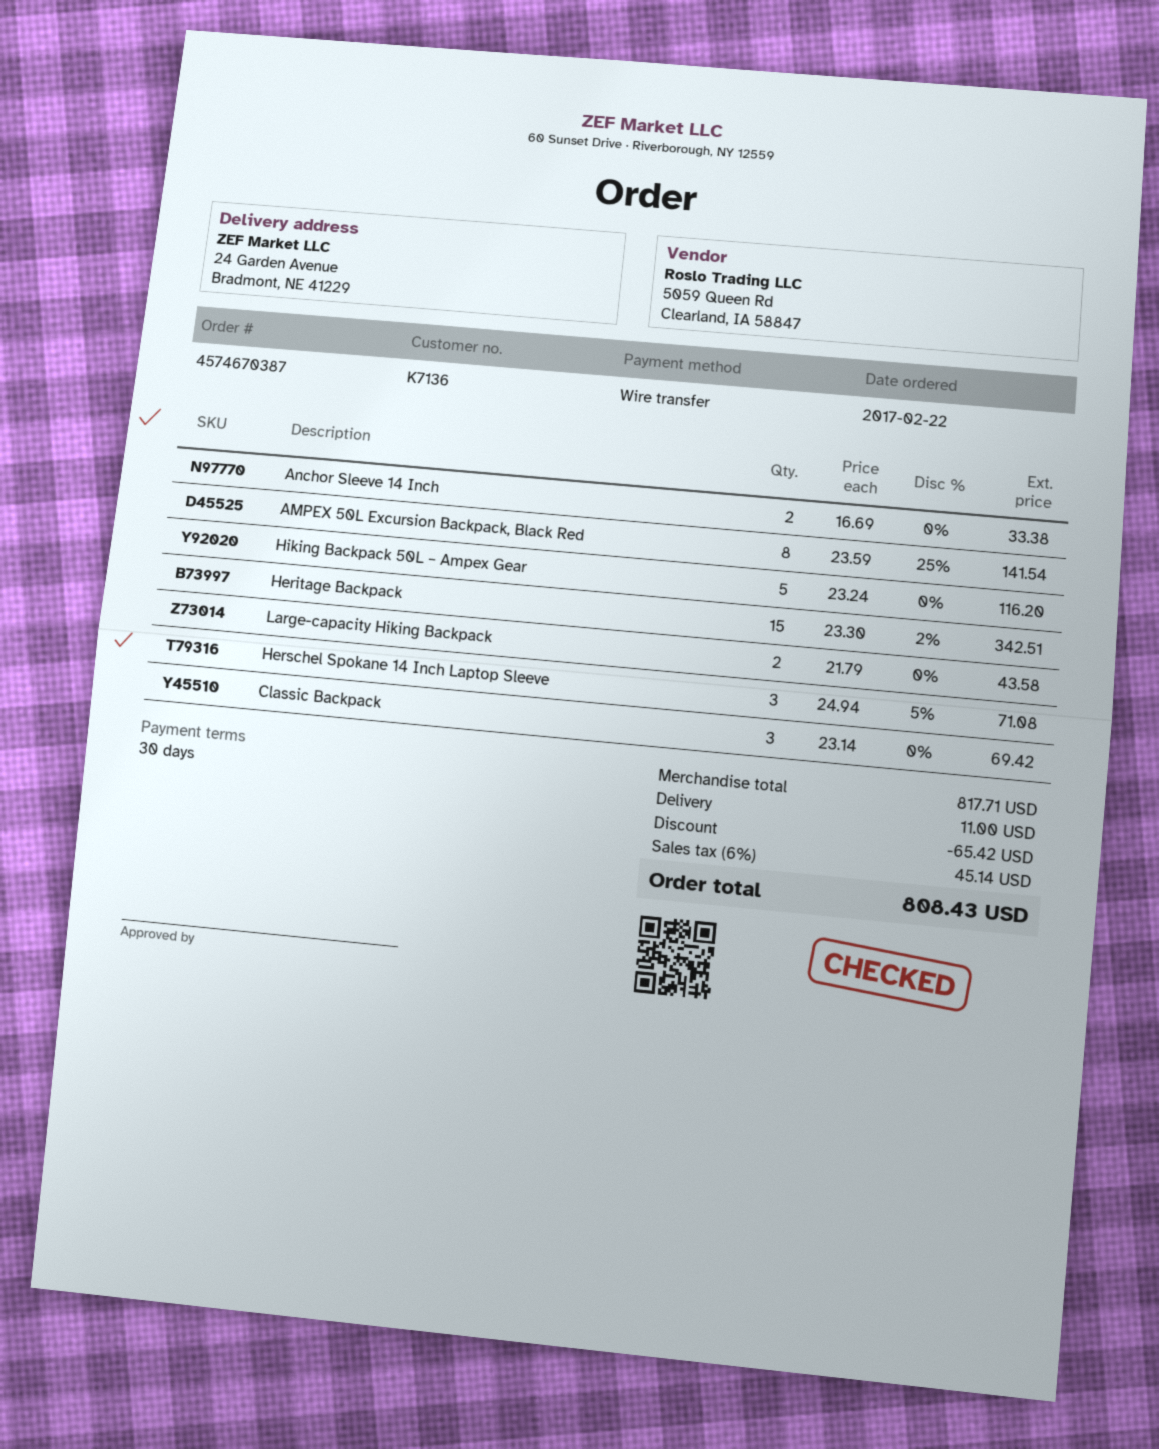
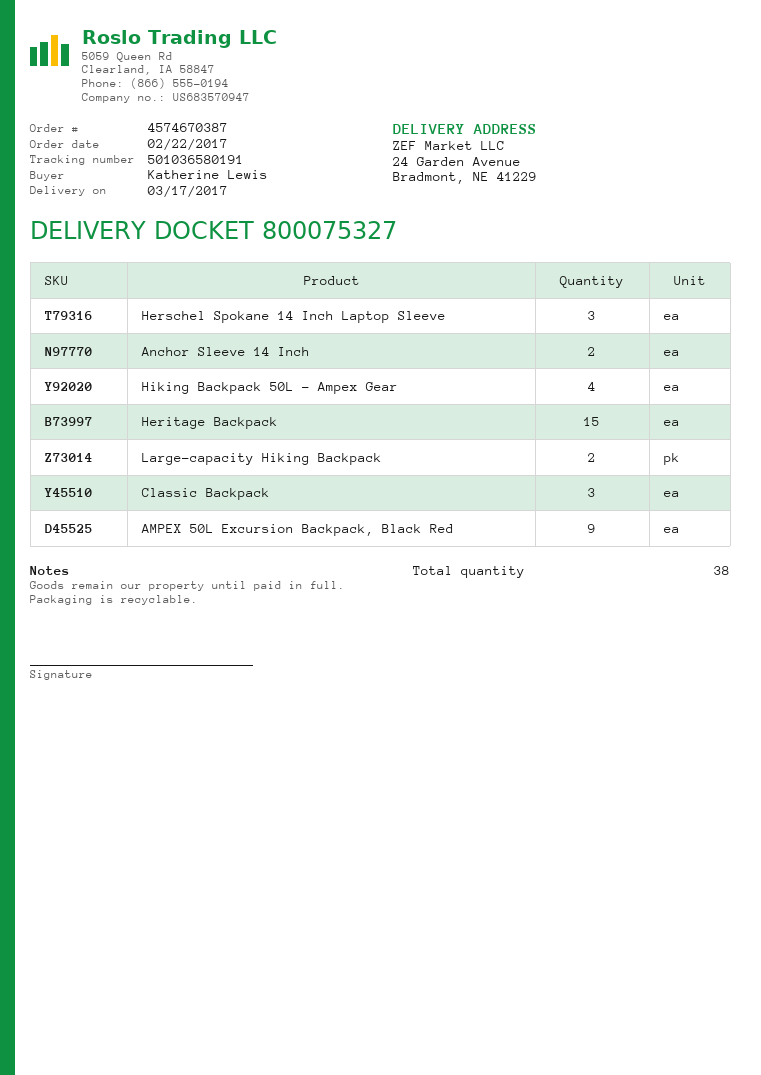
AMPEX 50L Excursion Backpack, Black Red: 8 -> 9
Hiking Backpack 50L – Ampex Gear: 5 -> 4

